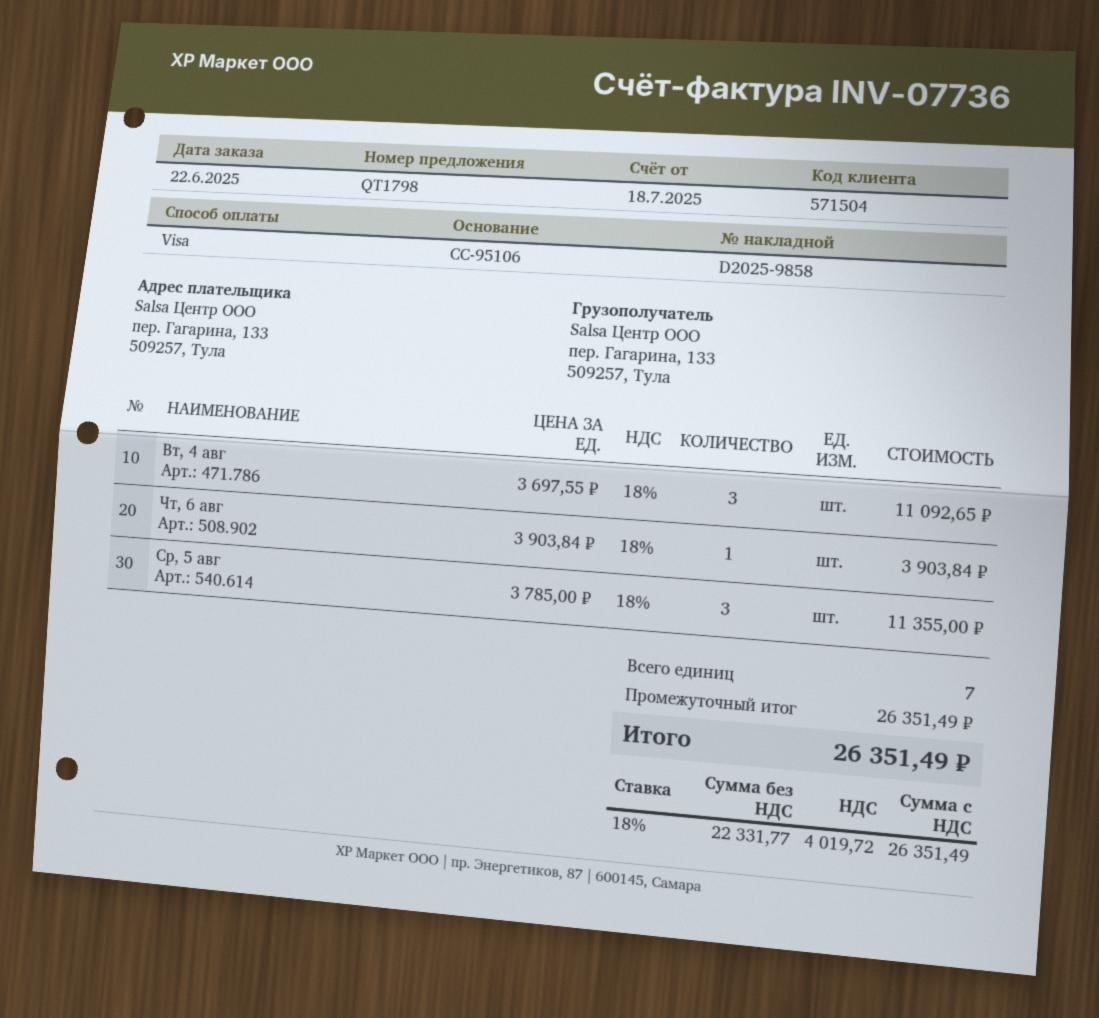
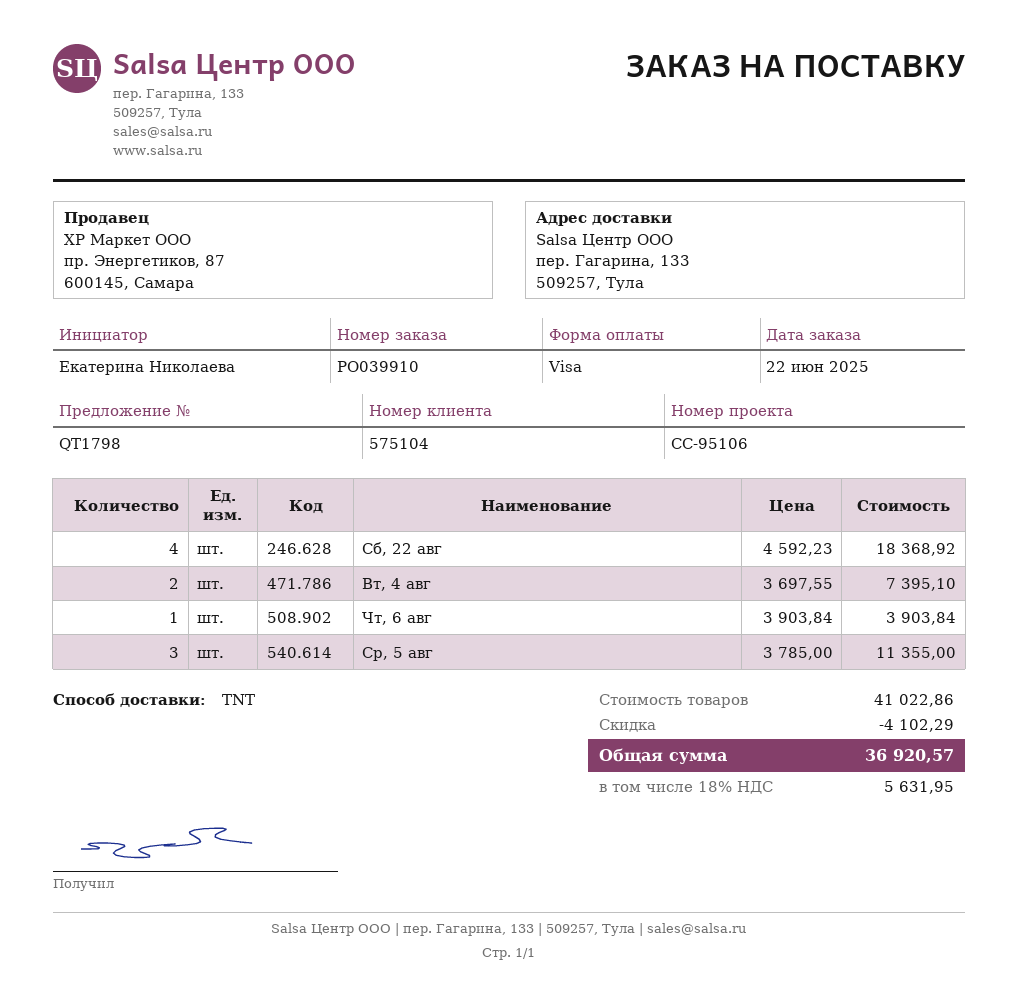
customer number: 571504 -> 575104
Вт, 4 авг: 3 x 3697.55 = 11092.65 -> 2 x 3697.55 = 7395.10
Сб, 22 авг: none -> 4 x 4592.23 = 18368.92
subtotal: 26351.49 -> 41022.86
discount: none -> 4102.29
tax: 18% = 4019.72 -> 18% = 5631.95
total: 26351.49 -> 36920.57

